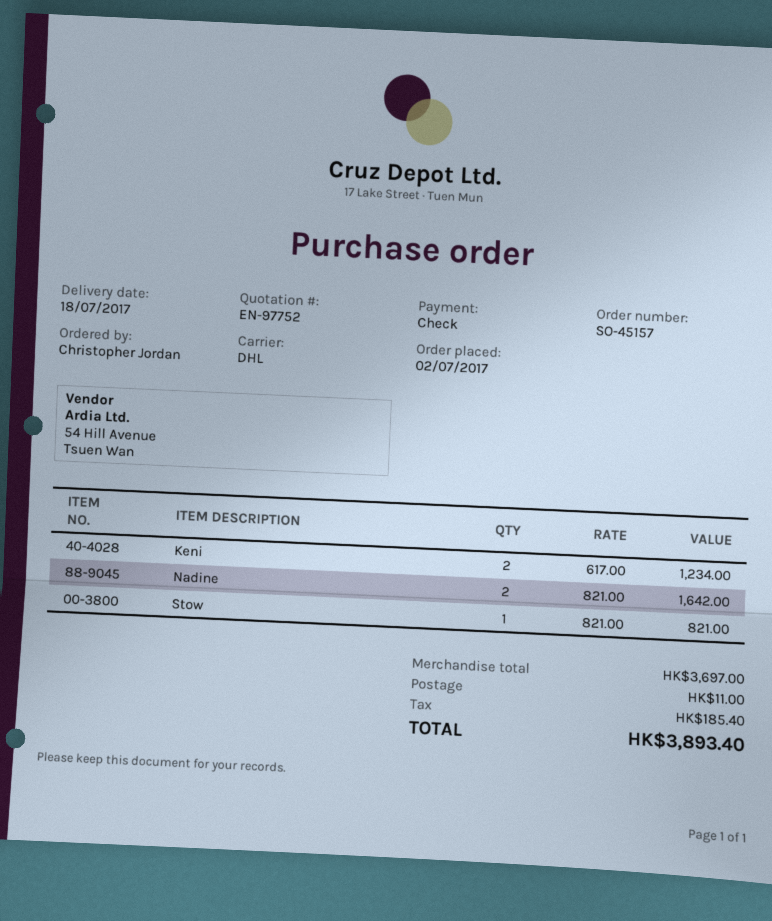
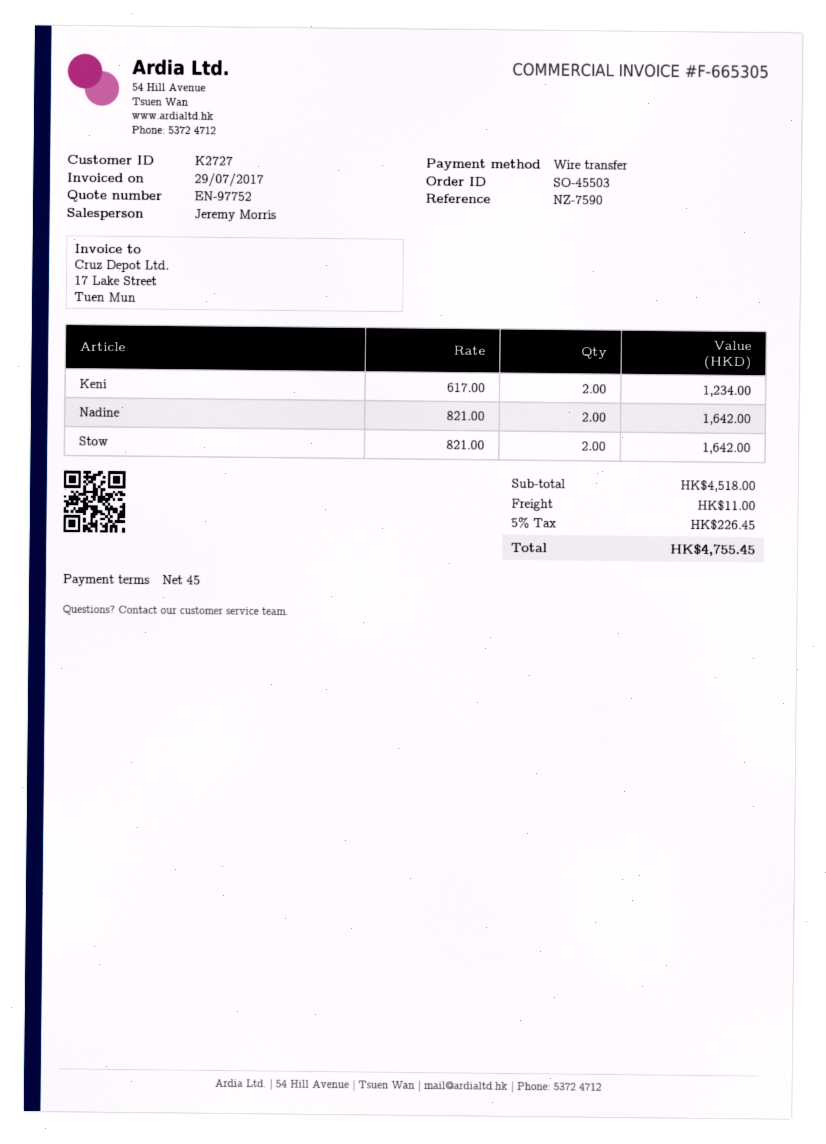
order number: SO-45157 -> SO-45503
payment method: cheque -> bank transfer
Stow: 1 x 821.00 = 821.00 -> 2 x 821.00 = 1642.00
subtotal: 3697.00 -> 4518.00
tax: 185.40 -> 226.45
total: 3893.40 -> 4755.45

